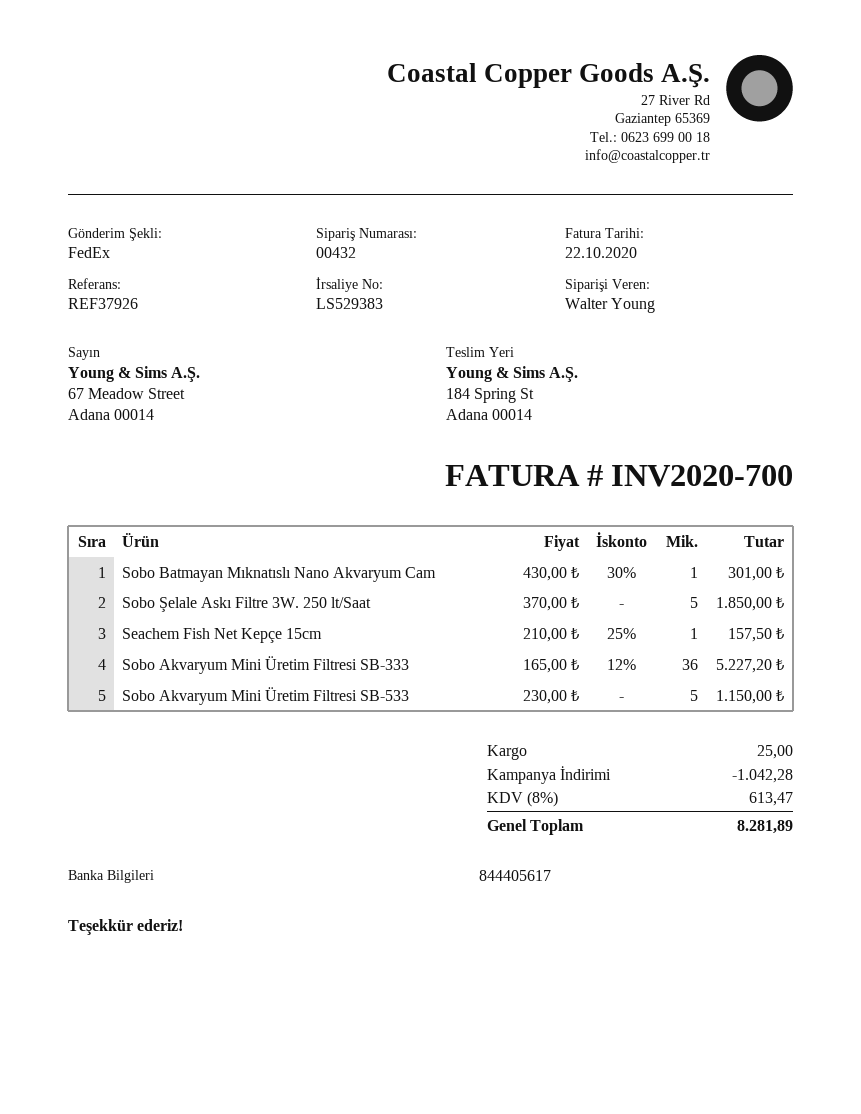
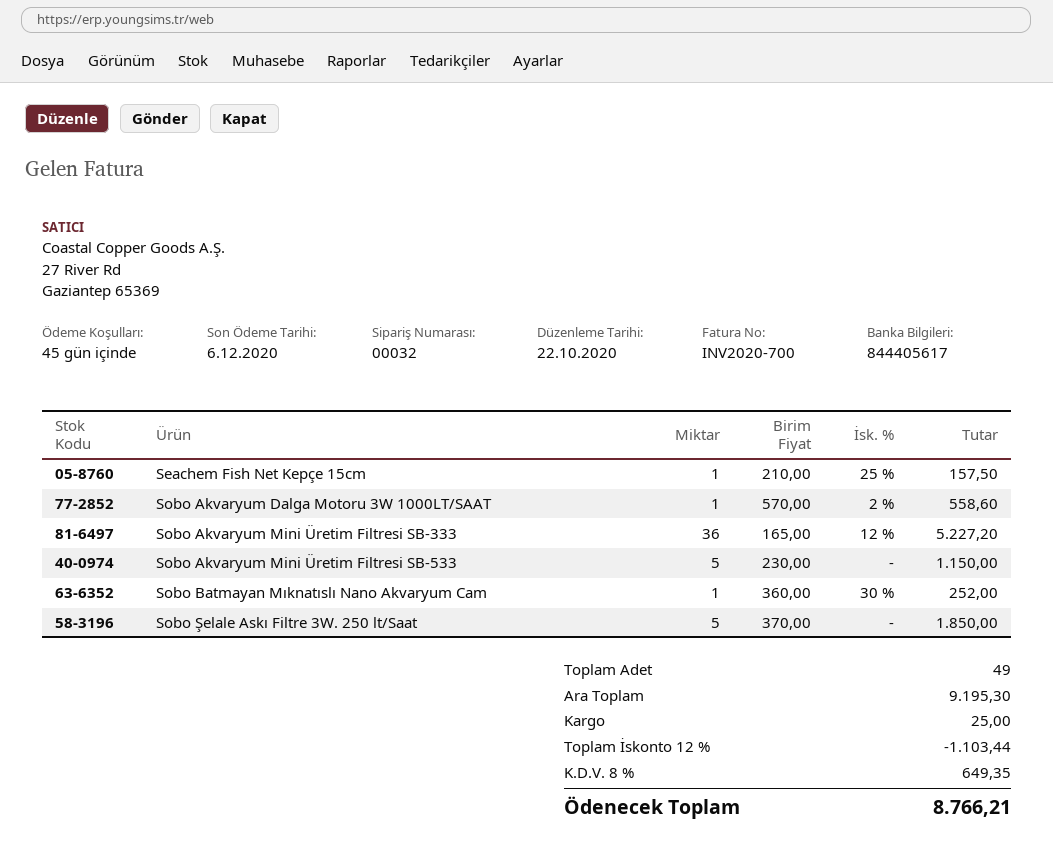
order number: 00432 -> 00032
Sobo Batmayan Mıknatıslı Nano Akvaryum Cam: 1 x 430.00 - 30% = 301.00 -> 1 x 360.00 - 30% = 252.00
Sobo Akvaryum Dalga Motoru 3W 1000LT/SAAT: none -> 1 x 570.00 - 2% = 558.60
discount: 1042.28 -> 1103.44
tax: 8% = 613.47 -> 8% = 649.35
total: 8281.89 -> 8766.21

